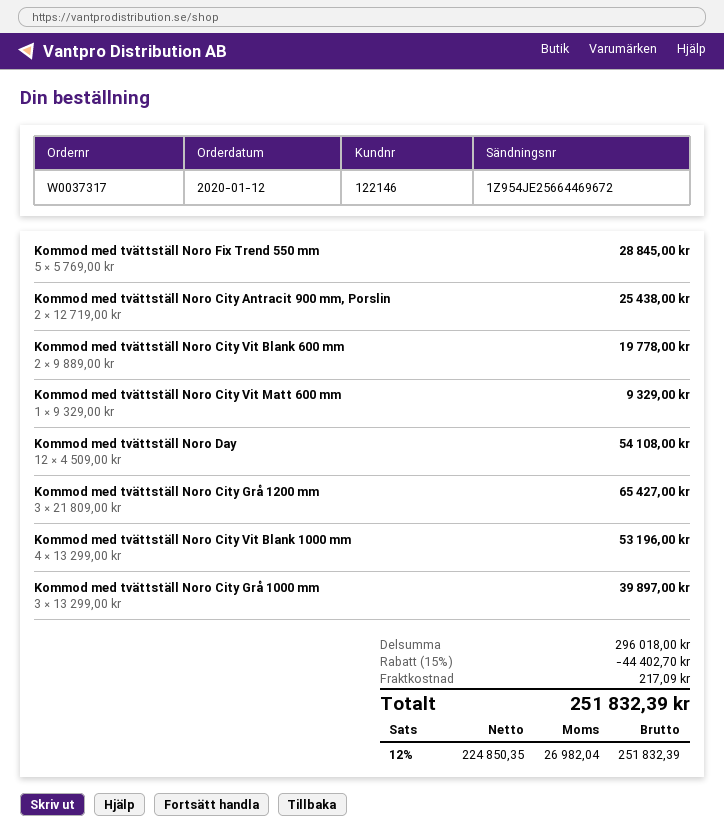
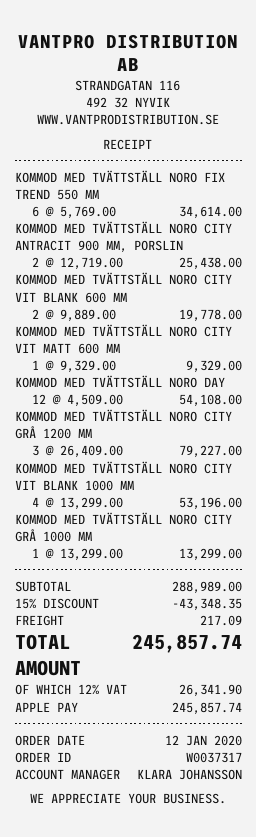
Kommod med tvättställ Noro Fix Trend 550 mm: 5 x 5769.00 = 28845.00 -> 6 x 5769.00 = 34614.00
Kommod med tvättställ Noro City Grå 1200 mm: 3 x 21809.00 = 65427.00 -> 3 x 26409.00 = 79227.00
Kommod med tvättställ Noro City Grå 1000 mm: 3 x 13299.00 = 39897.00 -> 1 x 13299.00 = 13299.00
subtotal: 296018.00 -> 288989.00
discount: 15% = 44402.70 -> 15% = 43348.35
tax: 12% = 26982.04 -> 12% = 26341.90
total: 251832.39 -> 245857.74

